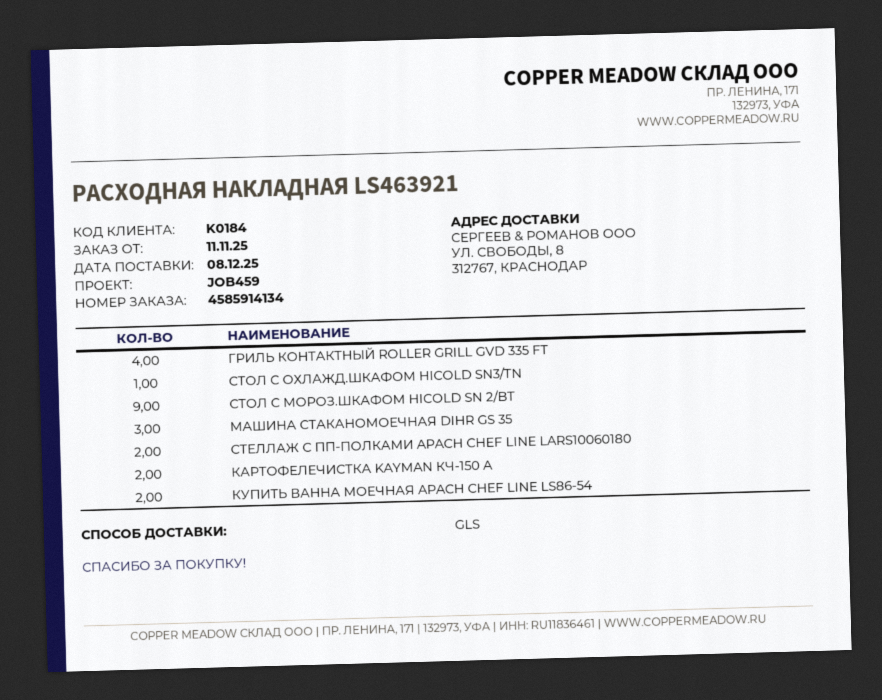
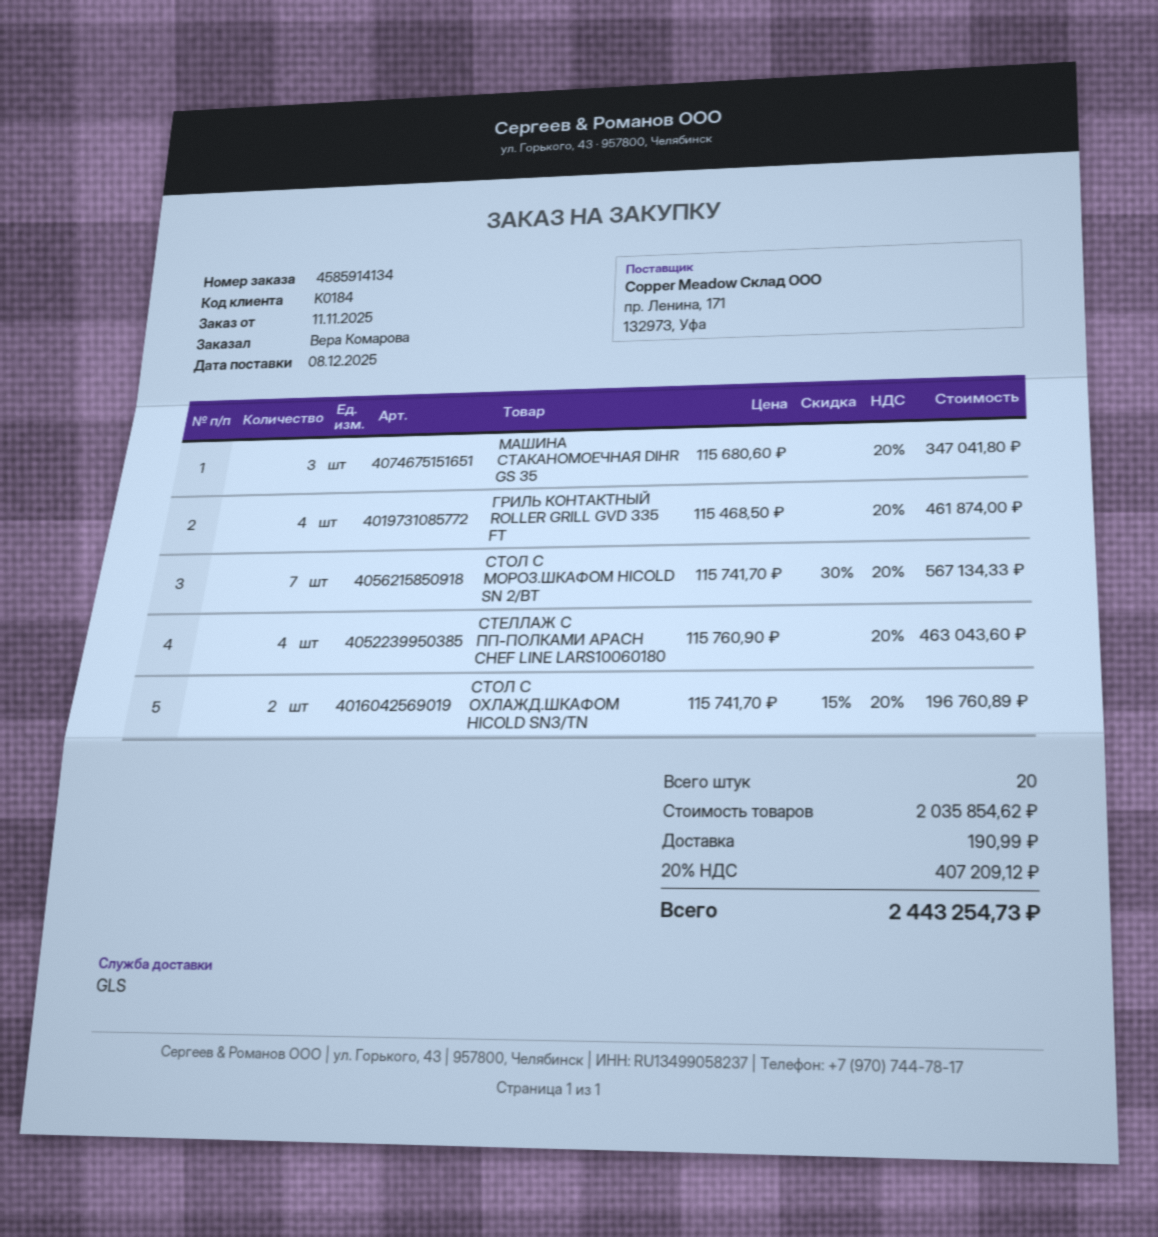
СТОЛ С ОХЛАЖД.ШКАФОМ HICOLD SN3/TN: 1 -> 2
СТОЛ С МОРОЗ.ШКАФОМ HICOLD SN 2/BT: 9 -> 7
СТЕЛЛАЖ С ПП-ПОЛКАМИ APACH CHEF LINE LARS10060180: 2 -> 4
КАРТОФЕЛЕЧИСТКА KAYMAN КЧ-150 А: 2 -> none
КУПИТЬ ВАННА МОЕЧНАЯ APACH CHEF LINE LS86-54: 2 -> none

